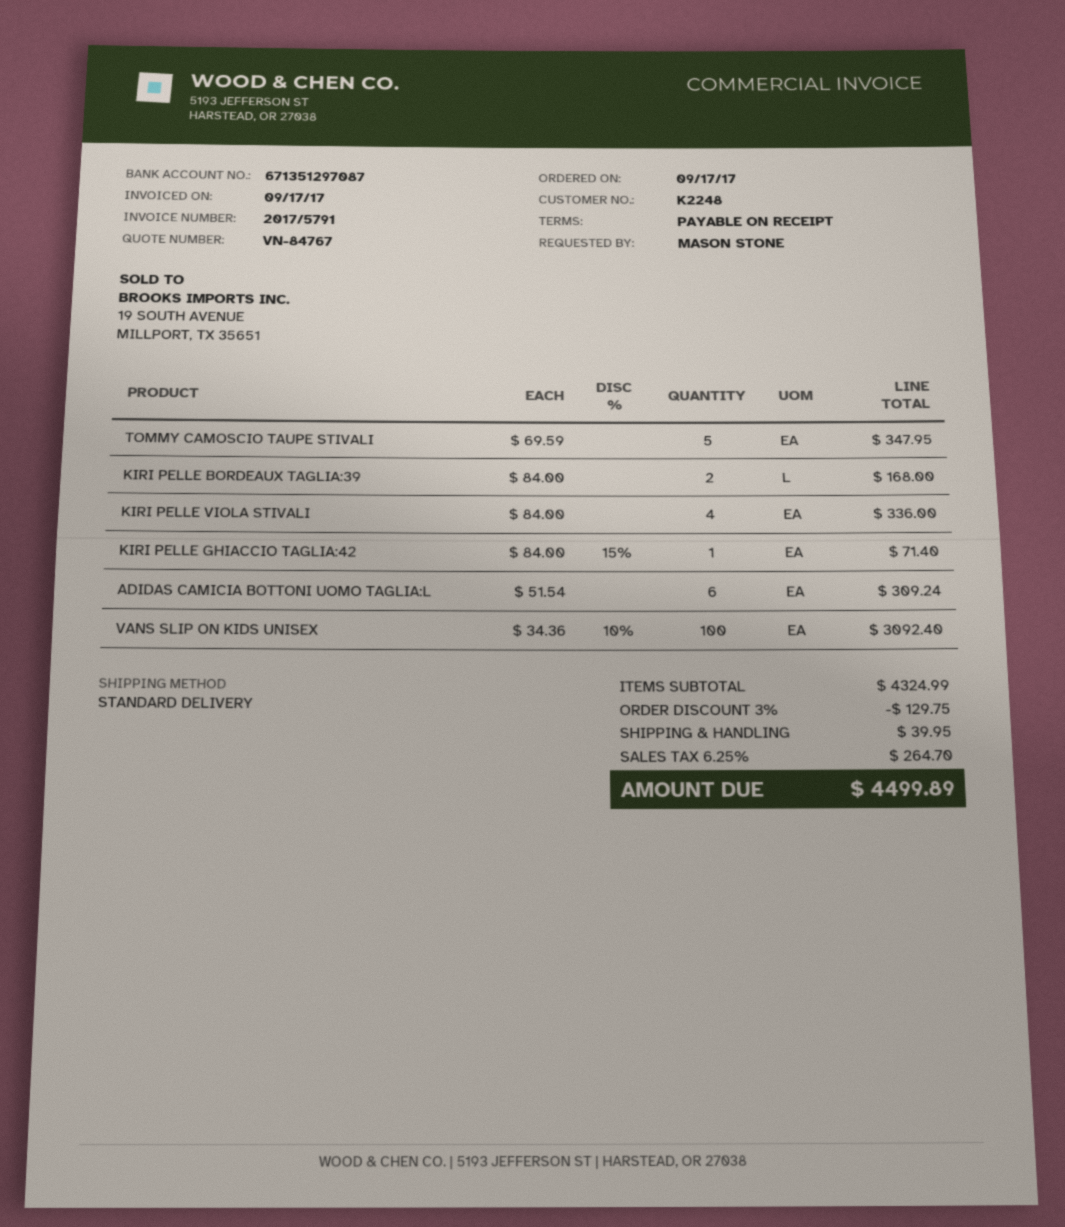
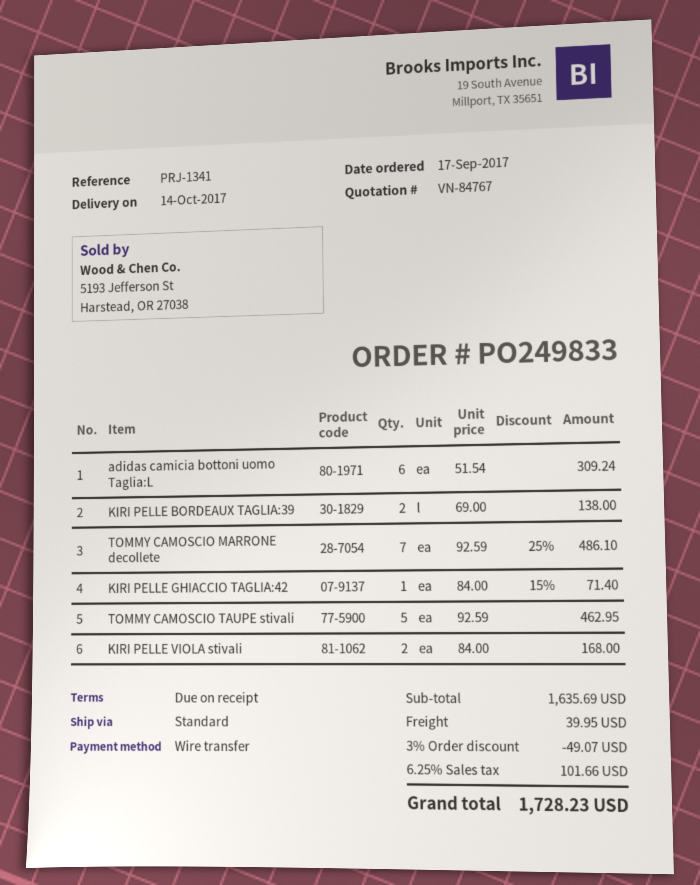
TOMMY CAMOSCIO TAUPE STIVALI: 5 x 69.59 = 347.95 -> 5 x 92.59 = 462.95
KIRI PELLE BORDEAUX TAGLIA:39: 2 x 84.00 = 168.00 -> 2 x 69.00 = 138.00
KIRI PELLE VIOLA STIVALI: 4 x 84.00 = 336.00 -> 2 x 84.00 = 168.00
VANS SLIP ON KIDS UNISEX: 100 x 34.36 - 10% = 3092.40 -> none
TOMMY CAMOSCIO MARRONE decollete: none -> 7 x 92.59 - 25% = 486.10
subtotal: 4324.99 -> 1635.69
discount: 3% = 129.75 -> 3% = 49.07
tax: 6.25% = 264.70 -> 6.25% = 101.66
total: 4499.89 -> 1728.23

